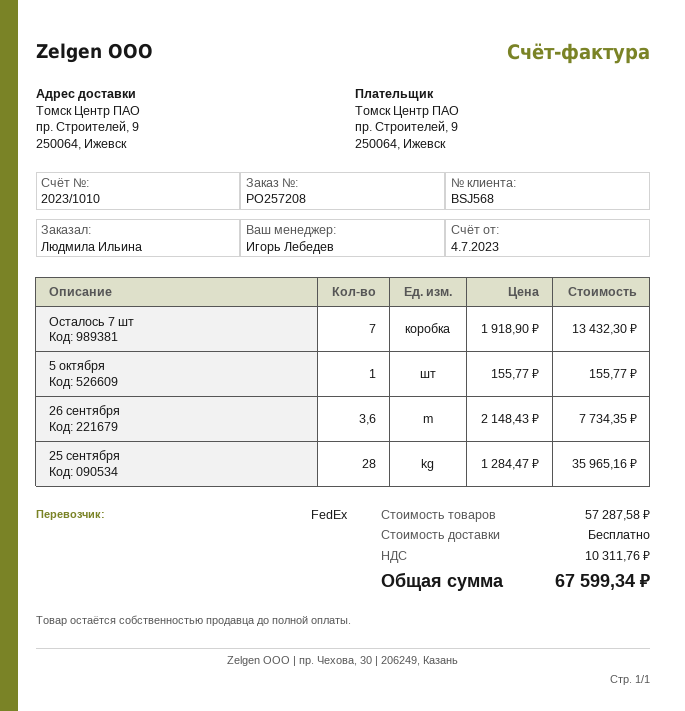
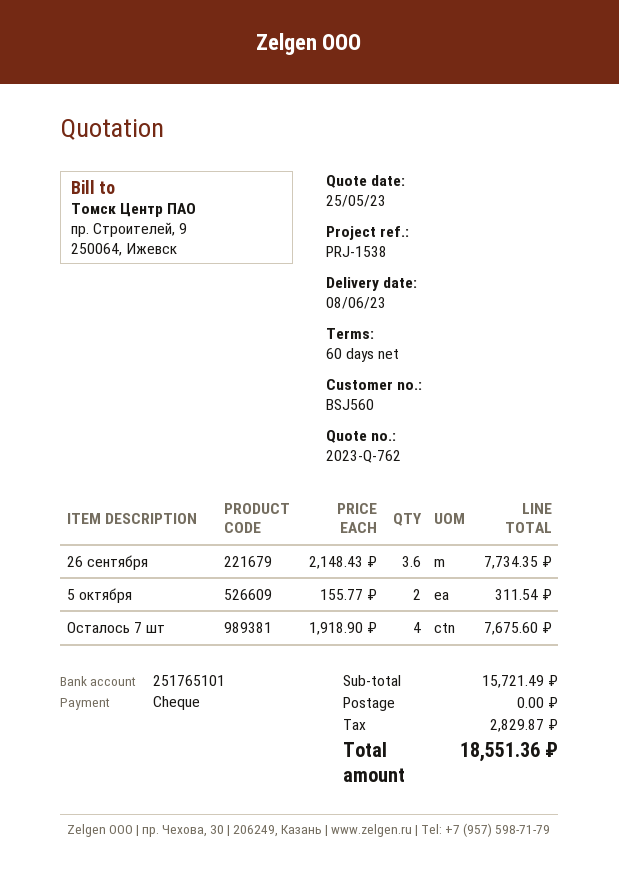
customer number: BSJ568 -> BSJ560
Осталось 7 шт: 7 x 1918.90 = 13432.30 -> 4 x 1918.90 = 7675.60
5 октября: 1 x 155.77 = 155.77 -> 2 x 155.77 = 311.54
25 сентября: 28 x 1284.47 = 35965.16 -> none
subtotal: 57287.58 -> 15721.49
tax: 10311.76 -> 2829.87
total: 67599.34 -> 18551.36

